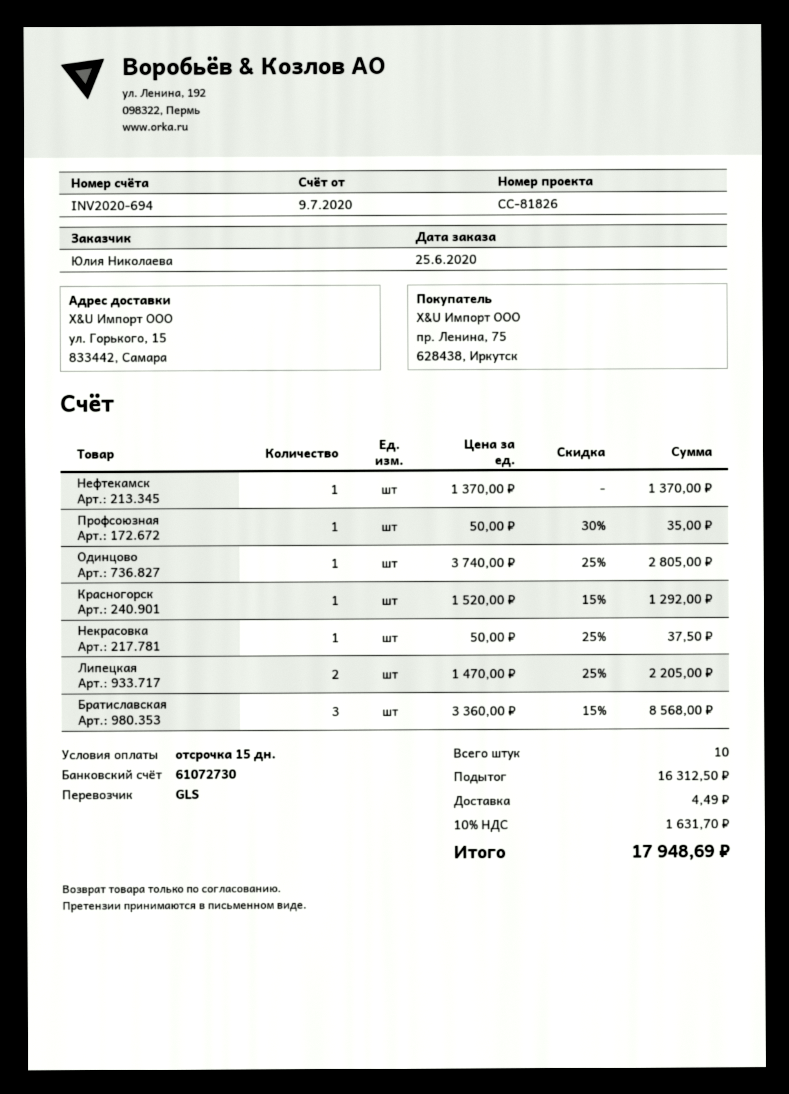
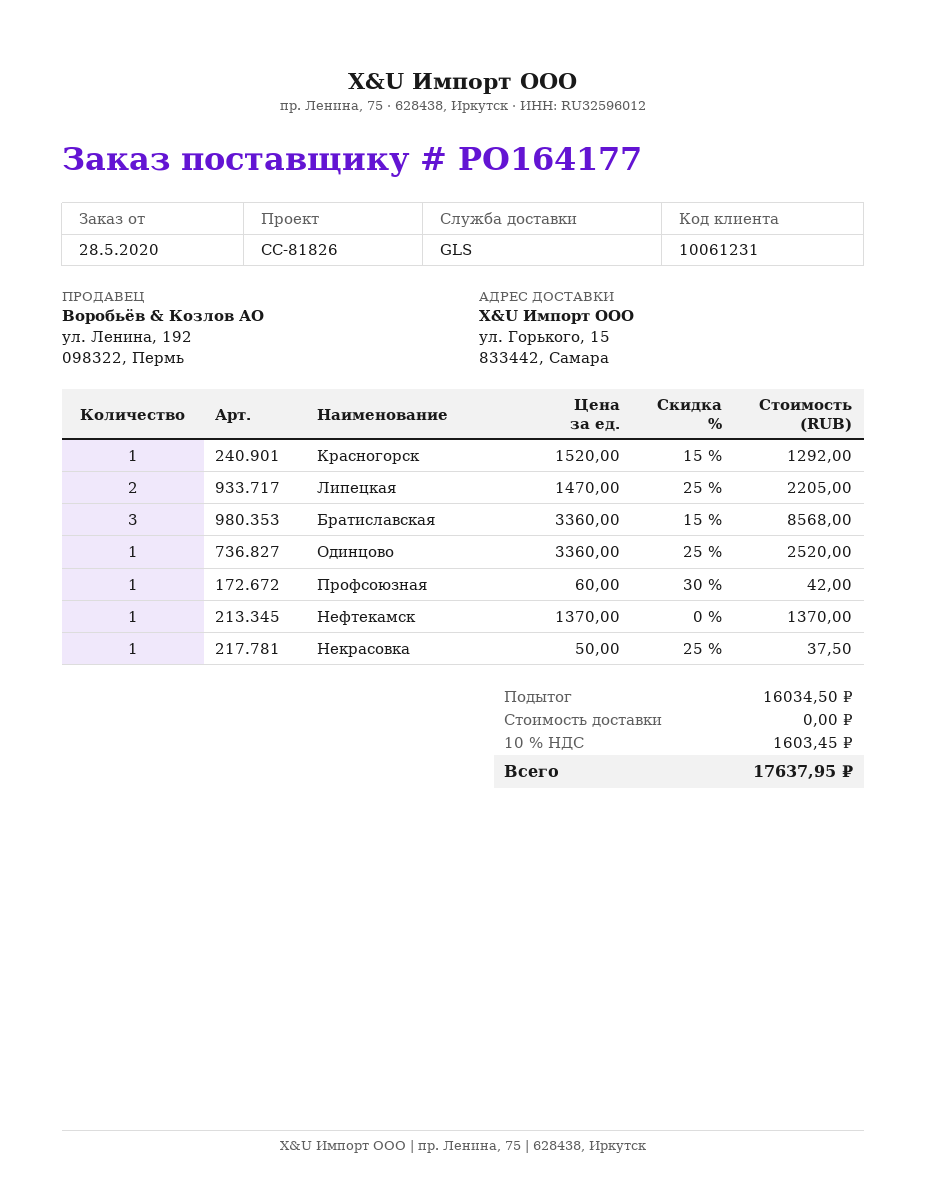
order date: 2020-06-25 -> 2020-05-28
Профсоюзная: 1 x 50.00 - 30% = 35.00 -> 1 x 60.00 - 30% = 42.00
Одинцово: 1 x 3740.00 - 25% = 2805.00 -> 1 x 3360.00 - 25% = 2520.00
subtotal: 16312.50 -> 16034.50
shipping: 4.49 -> 0.00
tax: 10% = 1631.70 -> 10% = 1603.45
total: 17948.69 -> 17637.95

